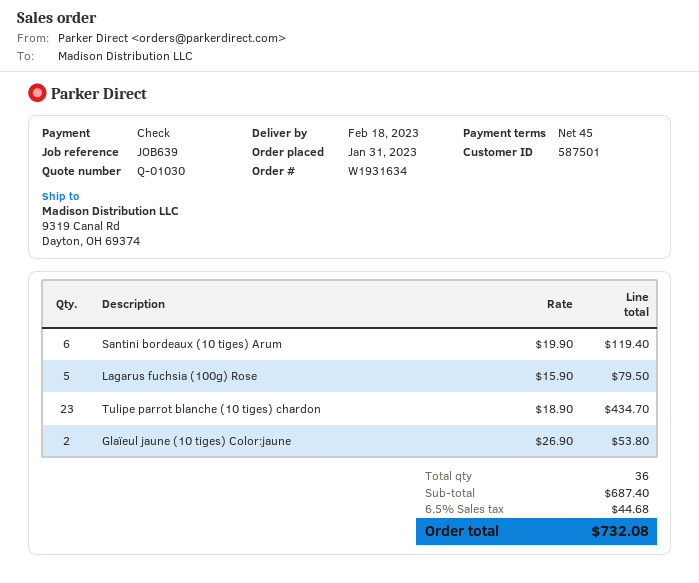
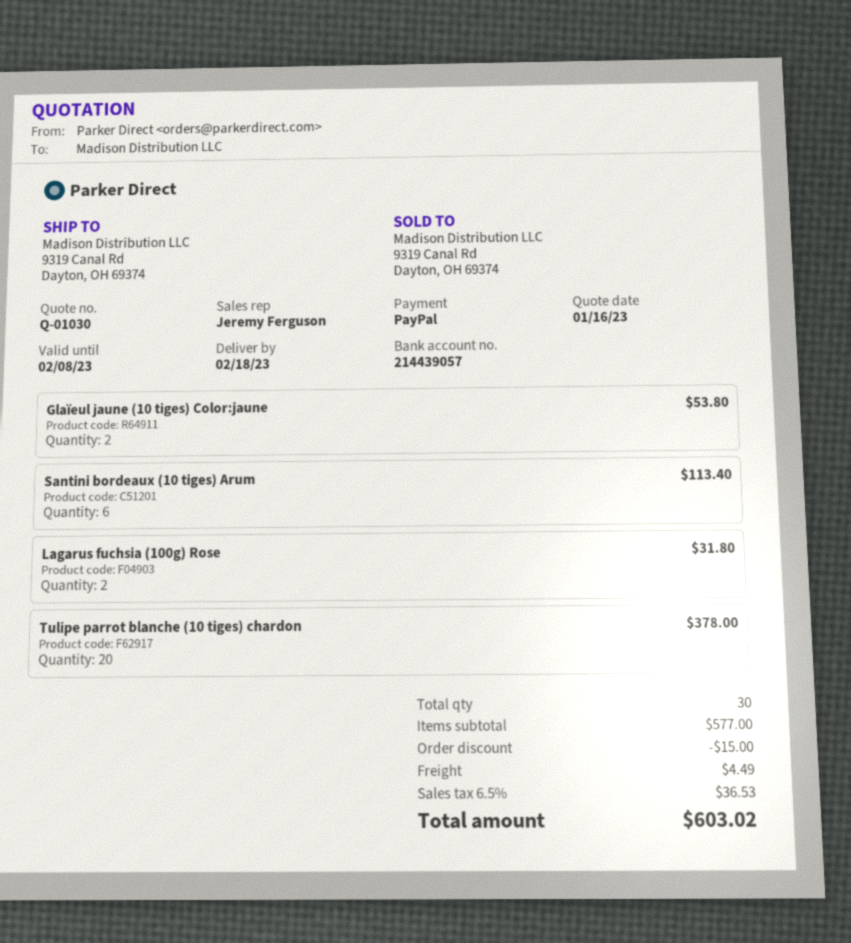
payment method: cheque -> PayPal
Santini bordeaux (10 tiges) Arum: 6 for 119.40 -> 6 for 113.40
Lagarus fuchsia (100g) Rose: 5 for 79.50 -> 2 for 31.80
Tulipe parrot blanche (10 tiges) chardon: 23 for 434.70 -> 20 for 378.00
total quantity: 36 -> 30
subtotal: 687.40 -> 577.00
discount: none -> 15.00
shipping: none -> 4.49
tax: 6.5% = 44.68 -> 6.5% = 36.53
total: 732.08 -> 603.02

